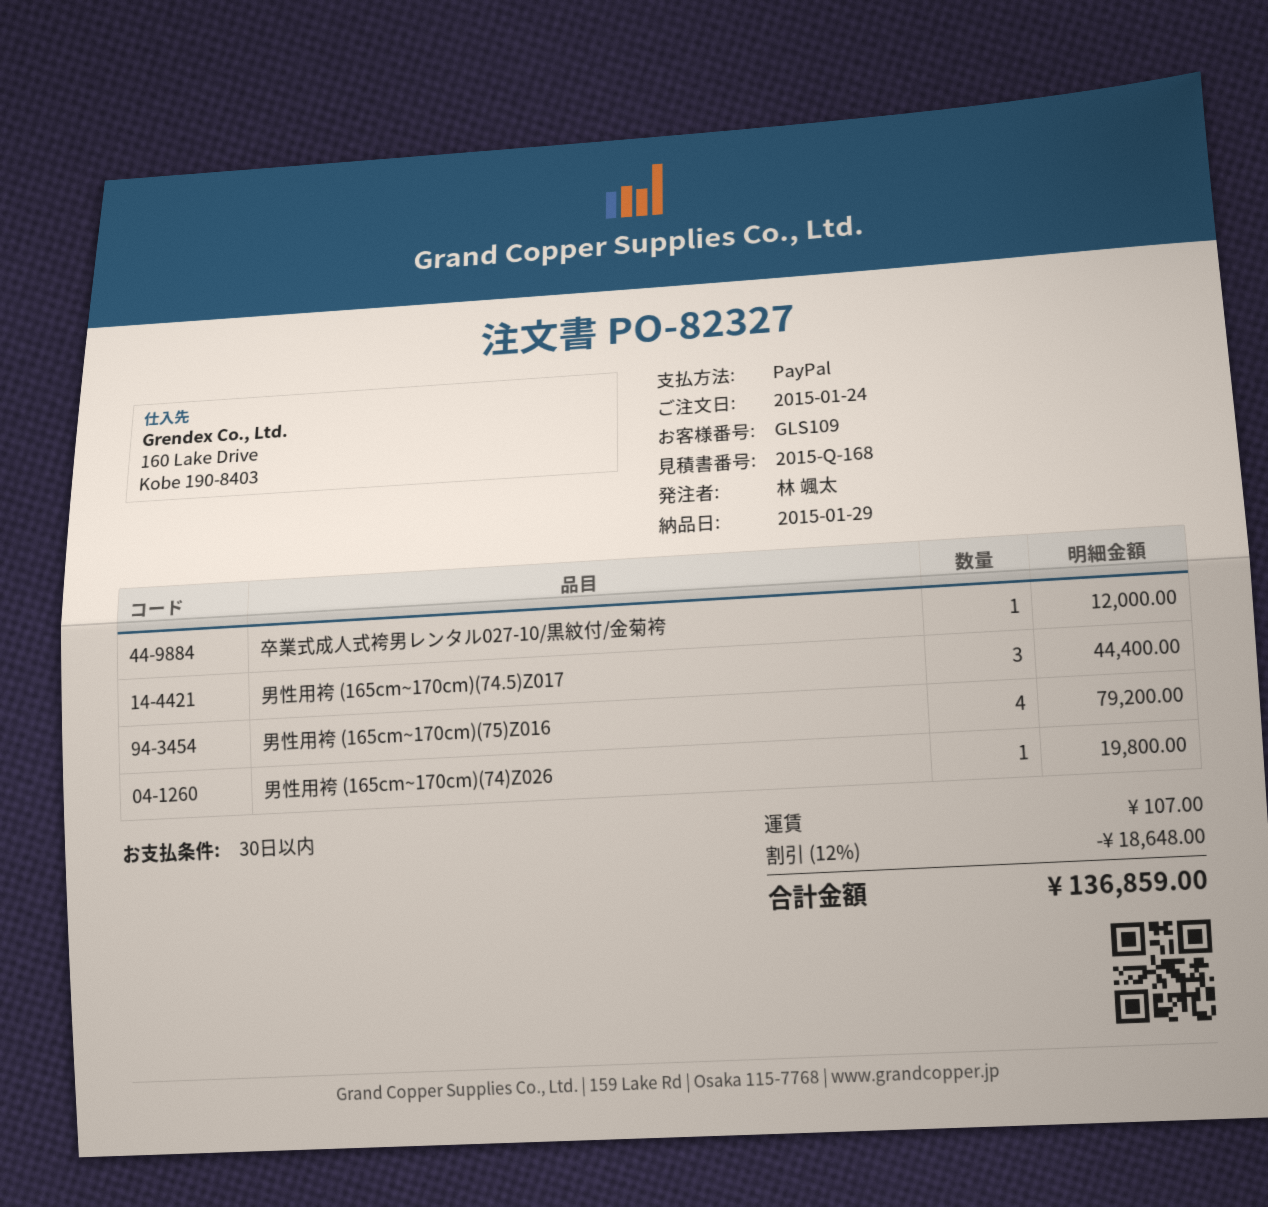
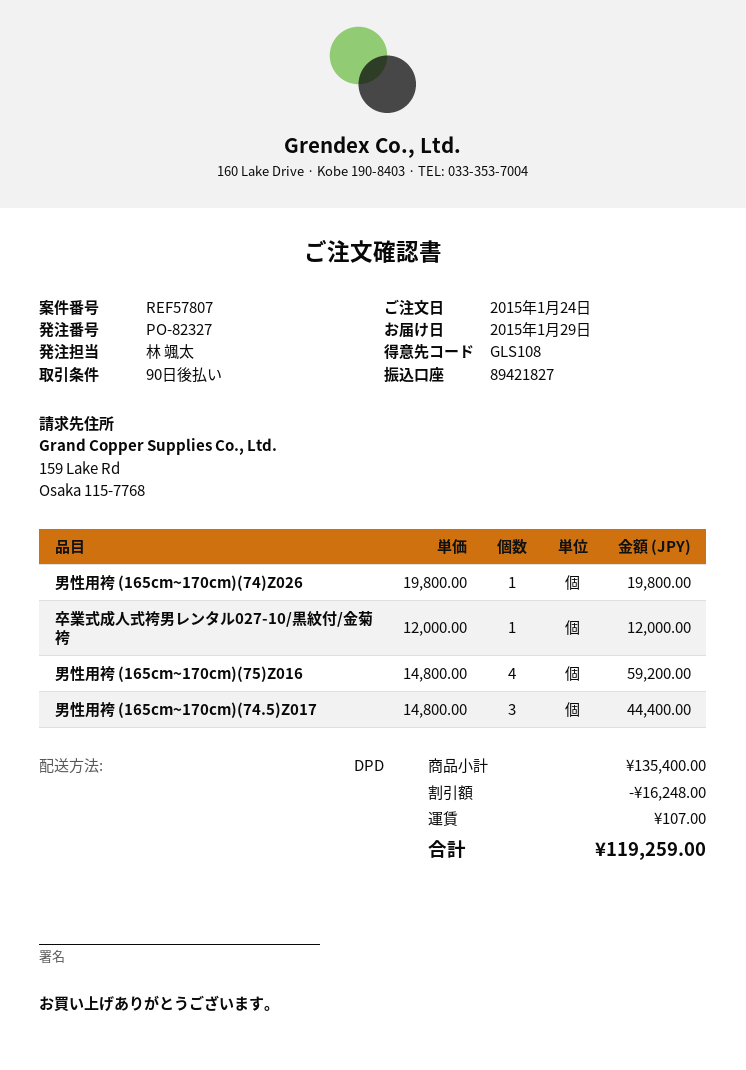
payment terms: 30 days -> 90 days
customer number: GLS109 -> GLS108
男性用袴 (165cm~170cm)(75)Z016: 4 for 79200.00 -> 4 for 59200.00
discount: 18648.00 -> 16248.00
total: 136859.00 -> 119259.00

